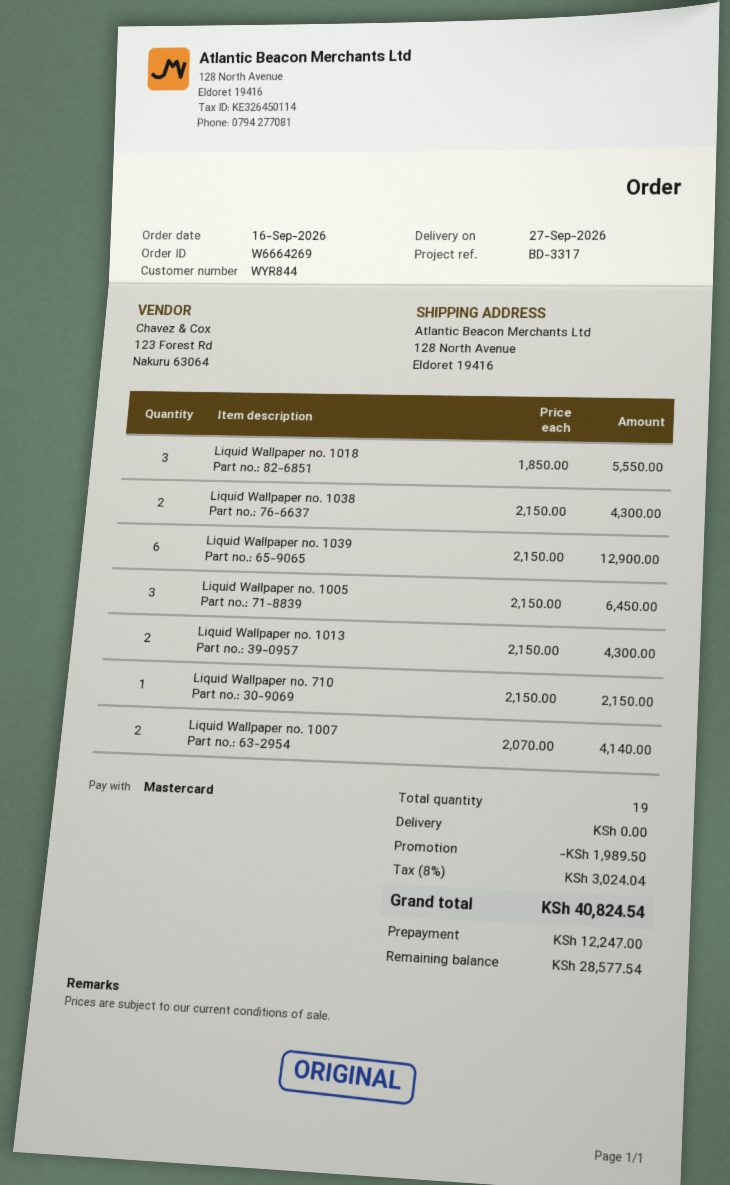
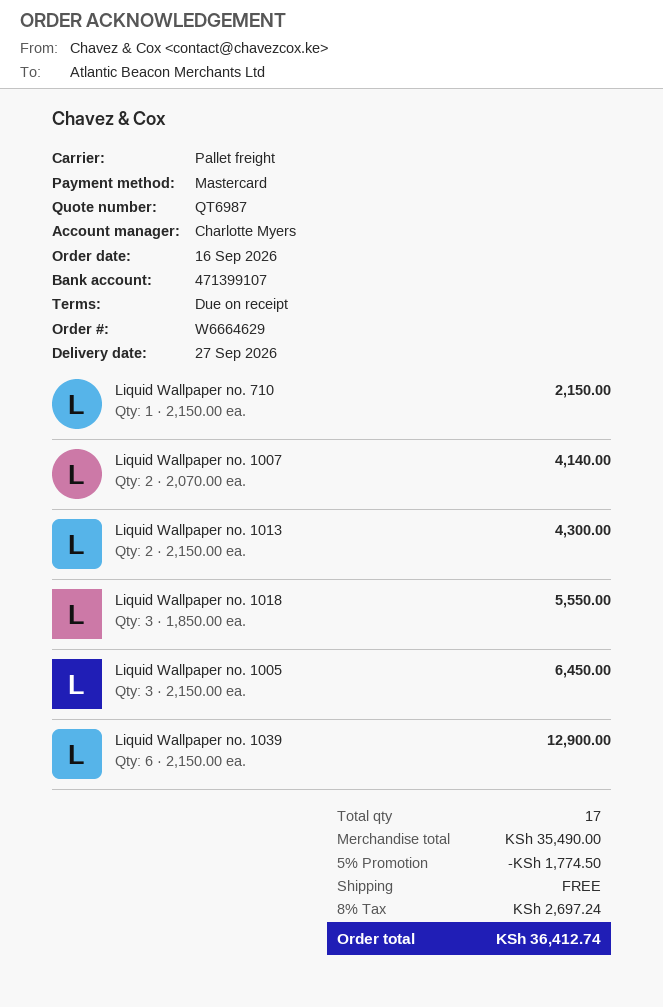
order number: W6664269 -> W6664629
Liquid Wallpaper no. 1038: 2 x 2150.00 = 4300.00 -> none
total quantity: 19 -> 17
discount: 1989.50 -> 1774.50
tax: 8% = 3024.04 -> 8% = 2697.24
total: 40824.54 -> 36412.74

